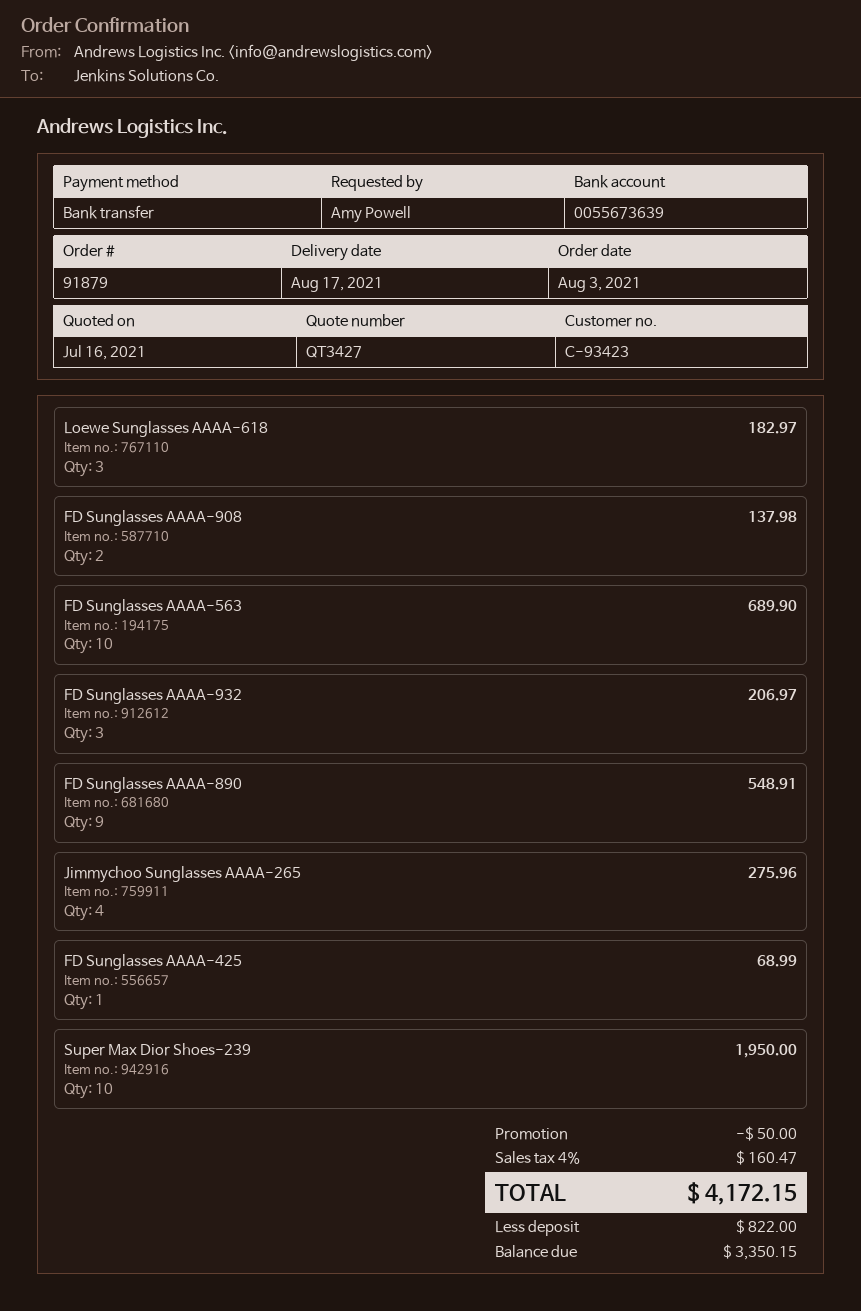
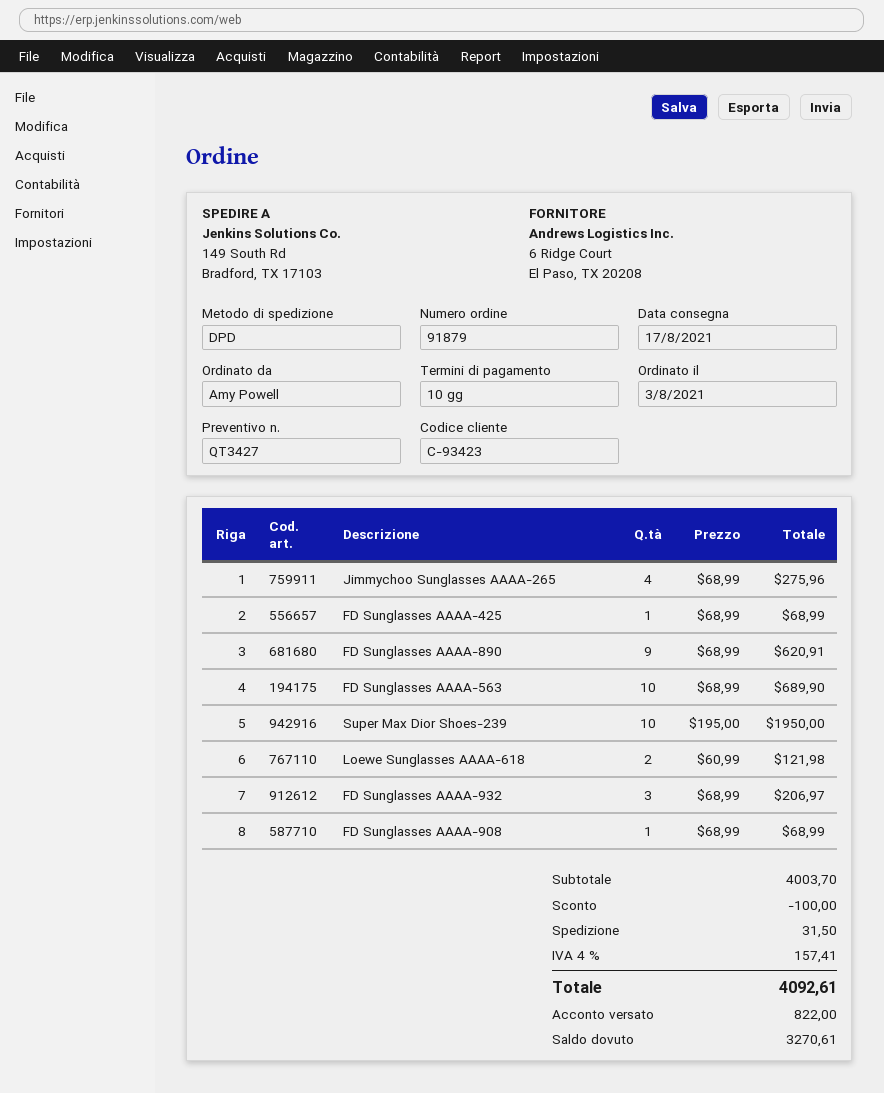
Loewe Sunglasses AAAA-618: 3 for 182.97 -> 2 for 121.98
FD Sunglasses AAAA-908: 2 for 137.98 -> 1 for 68.99
FD Sunglasses AAAA-890: 9 for 548.91 -> 9 for 620.91
discount: 50.00 -> 100.00
shipping: none -> 31.50
tax: 4% = 160.47 -> 4% = 157.41
total: 4172.15 -> 4092.61
balance: 3350.15 -> 3270.61

